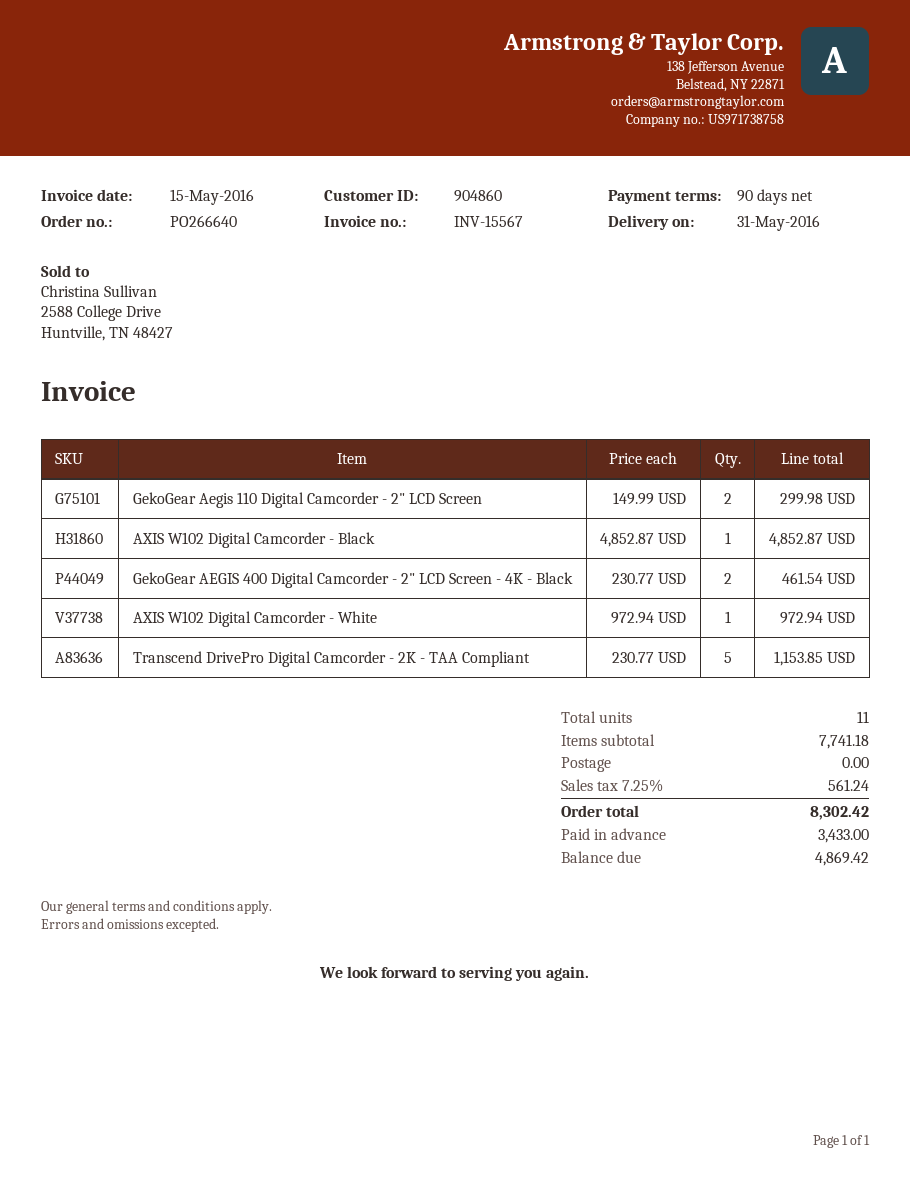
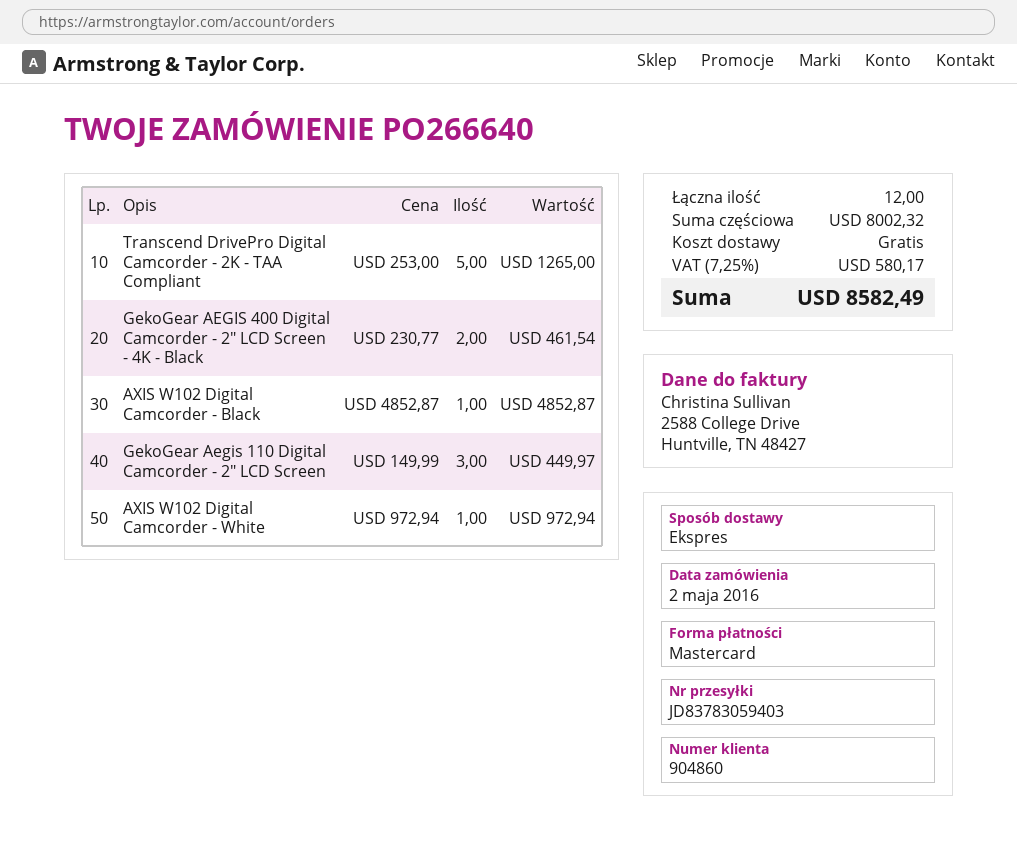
GekoGear Aegis 110 Digital Camcorder - 2" LCD Screen: 2 x 149.99 = 299.98 -> 3 x 149.99 = 449.97
Transcend DrivePro Digital Camcorder - 2K - TAA Compliant: 5 x 230.77 = 1153.85 -> 5 x 253.00 = 1265.00
total quantity: 11 -> 12
subtotal: 7741.18 -> 8002.32
tax: 7.25% = 561.24 -> 7.25% = 580.17
total: 8302.42 -> 8582.49

